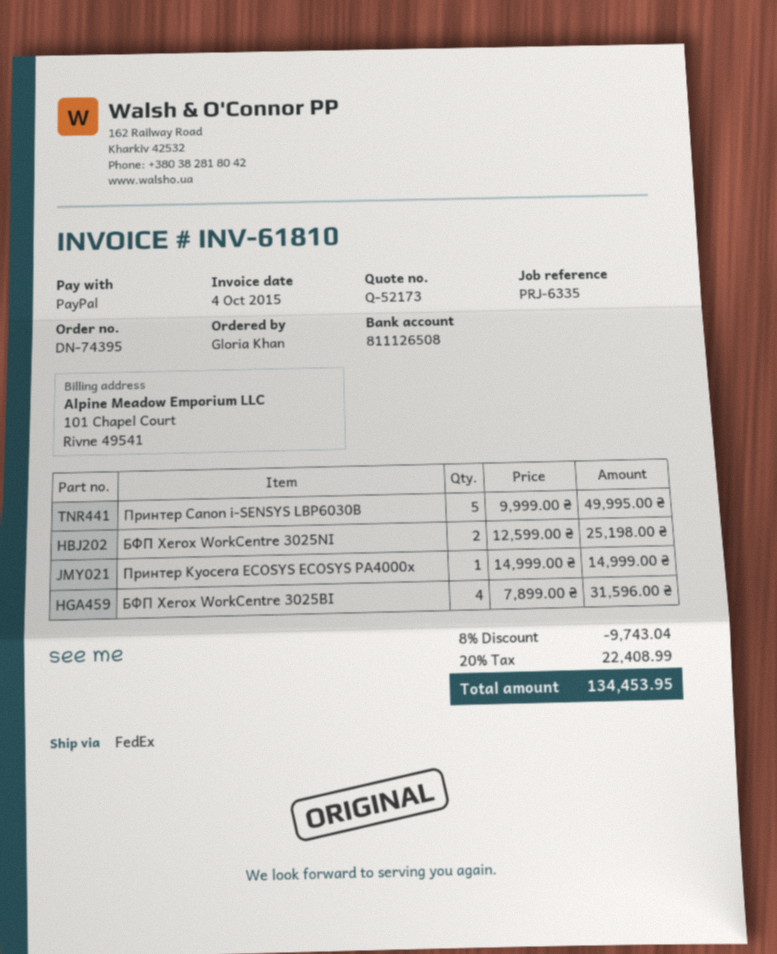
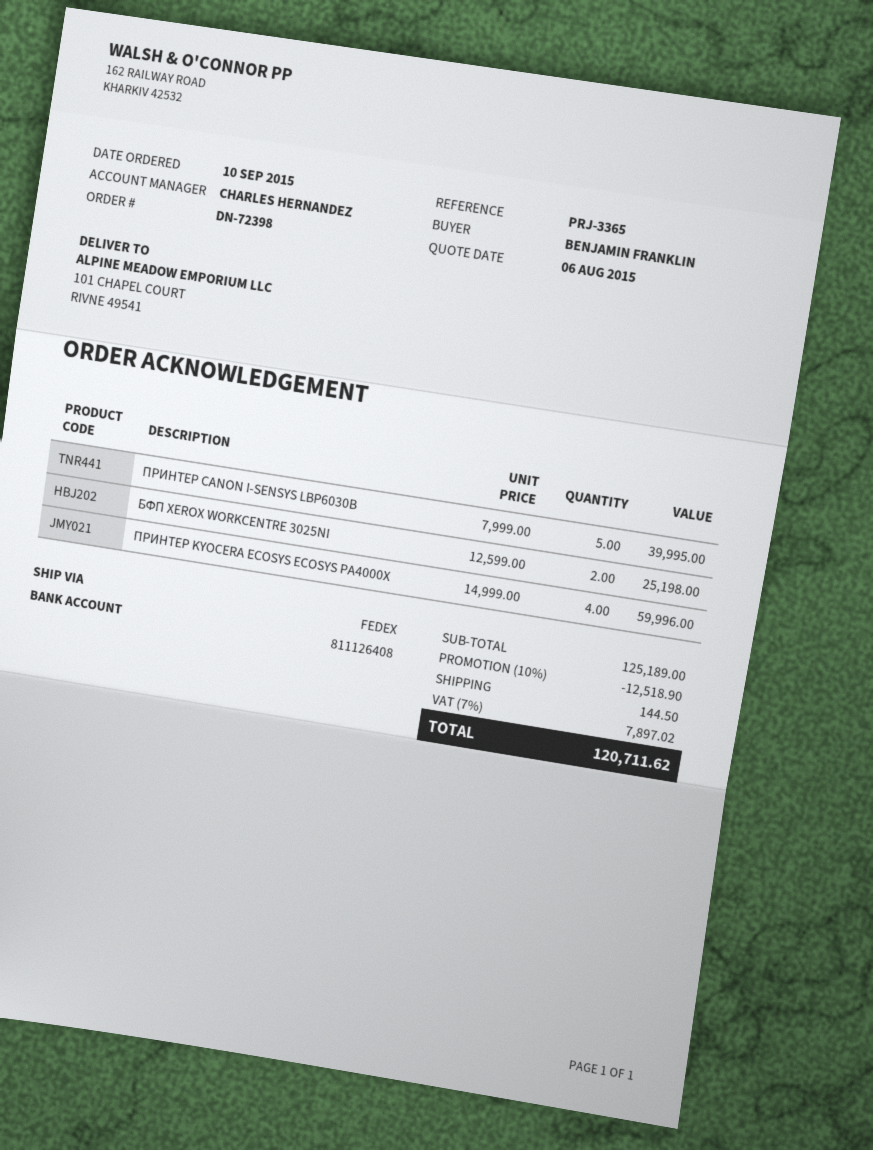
order number: DN-74395 -> DN-72398
reference: PRJ-6335 -> PRJ-3365
ordered by: Gloria Khan -> BENJAMIN FRANKLIN
bank account: 811126508 -> 811126408
Принтер Canon i-SENSYS LBP6030B: 5 x 9999.00 = 49995.00 -> 5 x 7999.00 = 39995.00
Принтер Kyocera ECOSYS ECOSYS PA4000x: 1 x 14999.00 = 14999.00 -> 4 x 14999.00 = 59996.00
БФП Xerox WorkCentre 3025BI: 4 x 7899.00 = 31596.00 -> none
discount: 8% = 9743.04 -> 10% = 12518.90
shipping: none -> 144.50
tax: 20% = 22408.99 -> 7% = 7897.02
total: 134453.95 -> 120711.62

